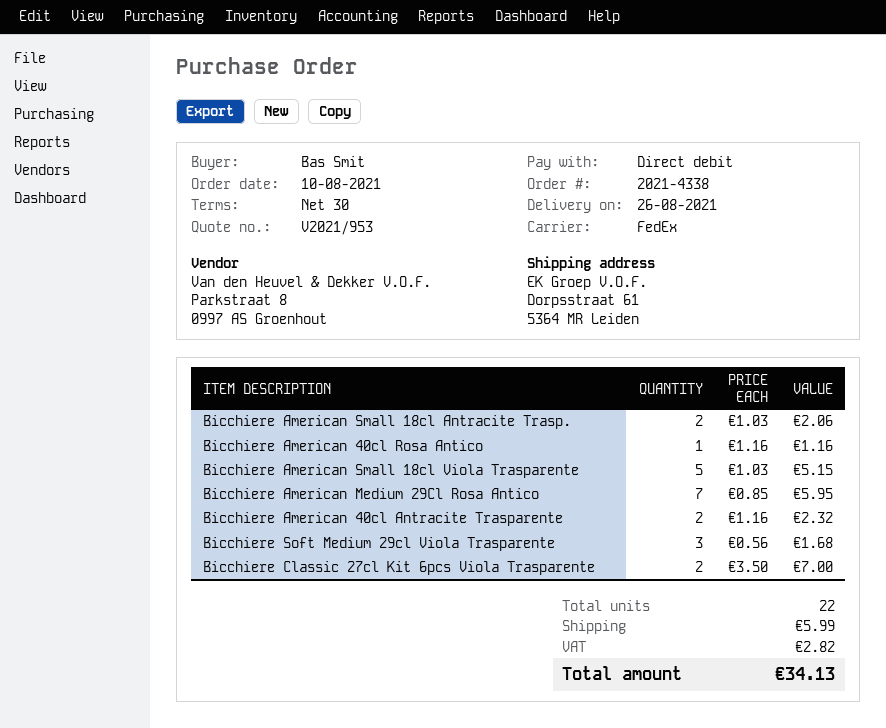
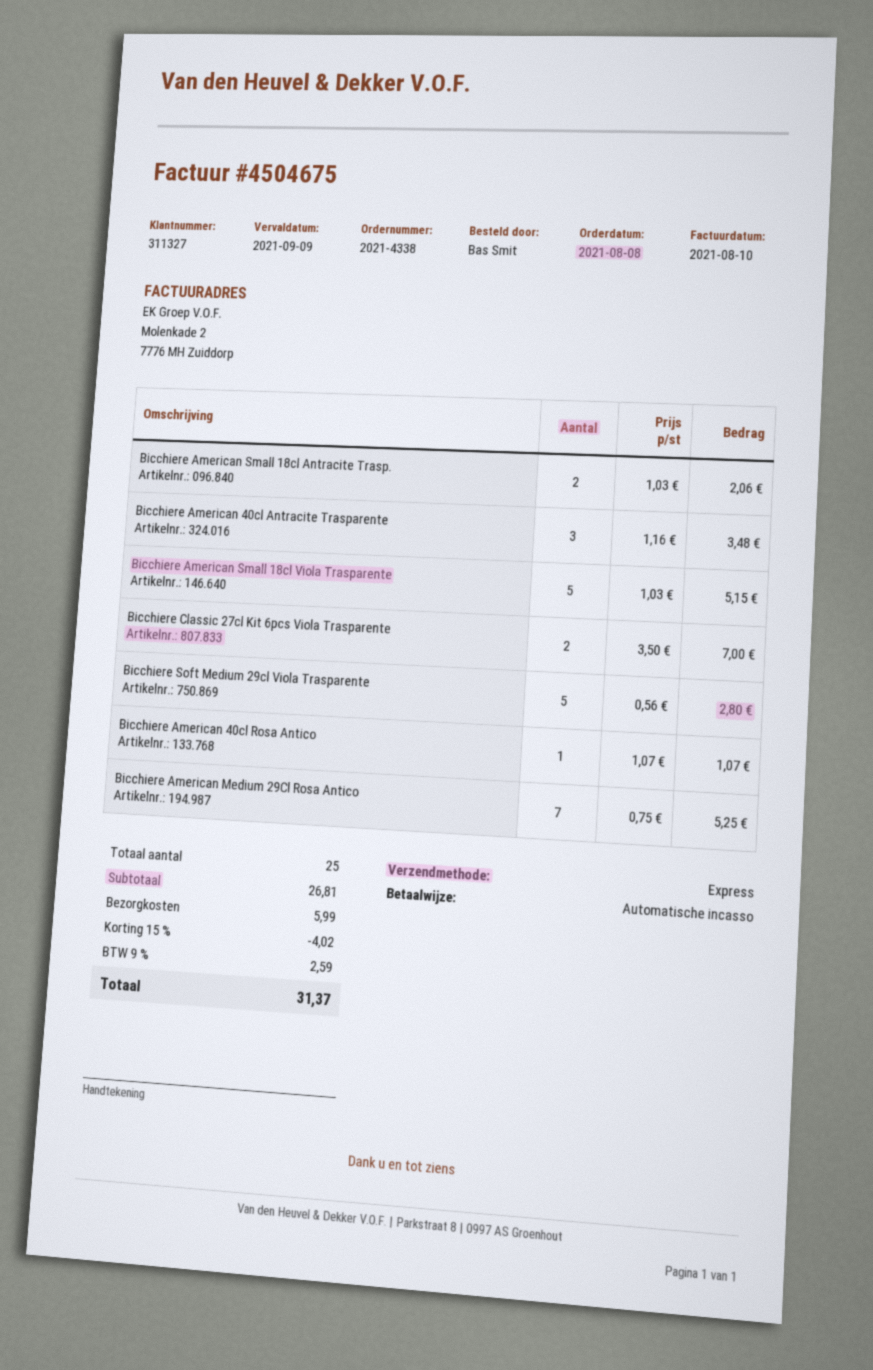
order date: 2021-08-10 -> 2021-08-08
shipping method: FedEx -> express
Bicchiere American 40cl Rosa Antico: 1 x 1.16 = 1.16 -> 1 x 1.07 = 1.07
Bicchiere American Medium 29Cl Rosa Antico: 7 x 0.85 = 5.95 -> 7 x 0.75 = 5.25
Bicchiere American 40cl Antracite Trasparente: 2 x 1.16 = 2.32 -> 3 x 1.16 = 3.48
Bicchiere Soft Medium 29cl Viola Trasparente: 3 x 0.56 = 1.68 -> 5 x 0.56 = 2.80
total quantity: 22 -> 25
discount: none -> 15% = 4.02
tax: 2.82 -> 2.59
total: 34.13 -> 31.37

